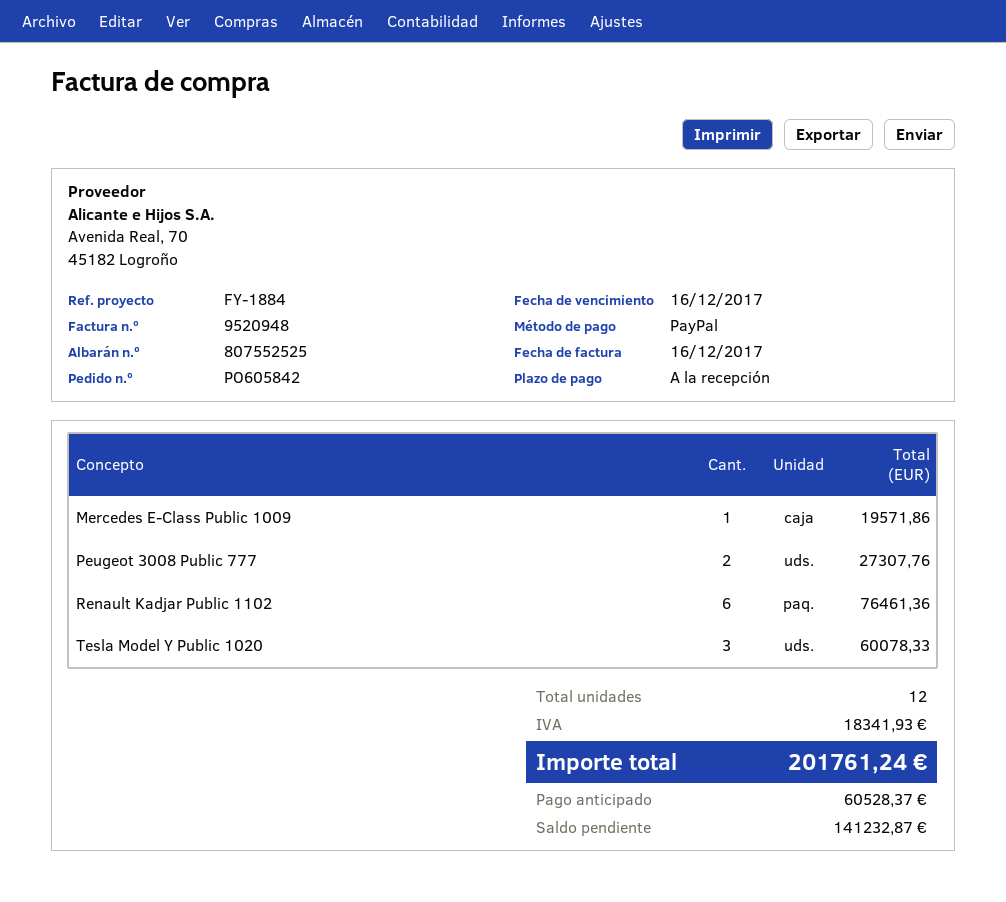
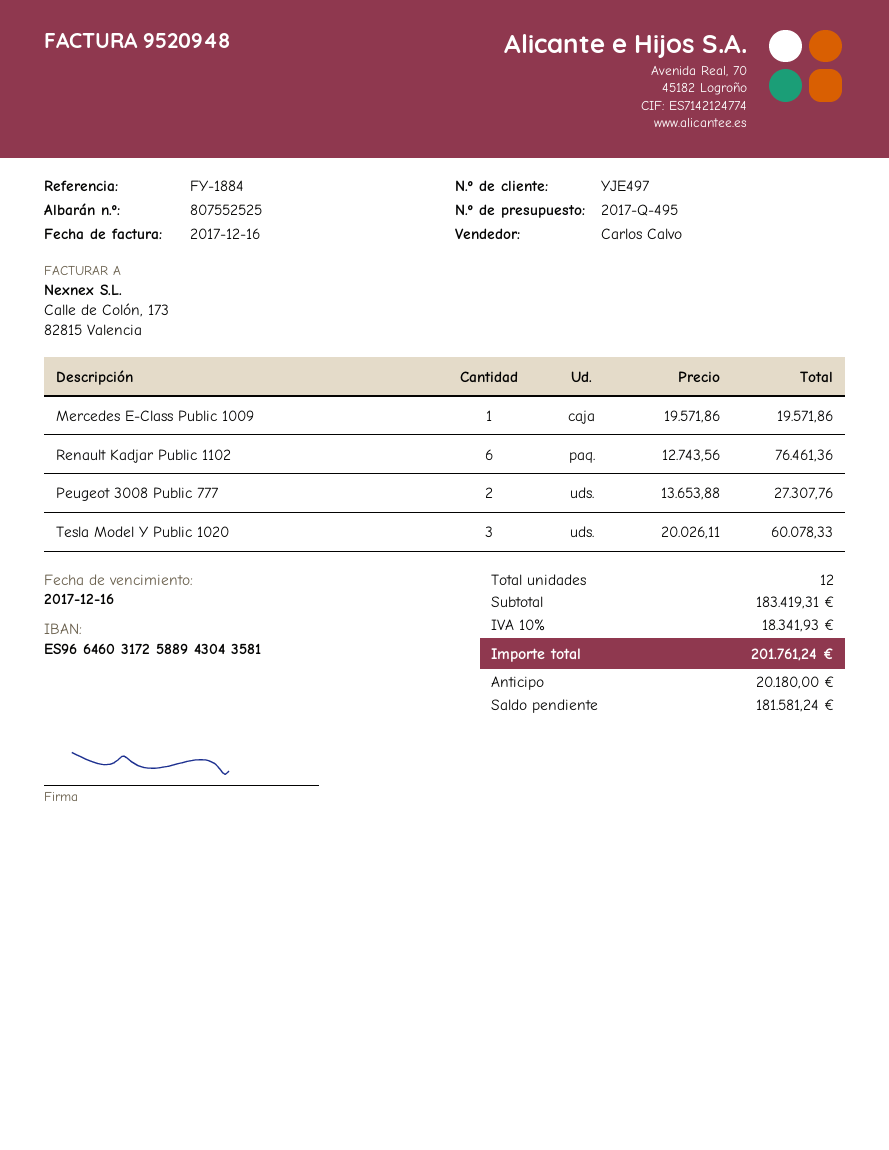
deposit: 60528.37 -> 20180.00
balance: 141232.87 -> 181581.24

